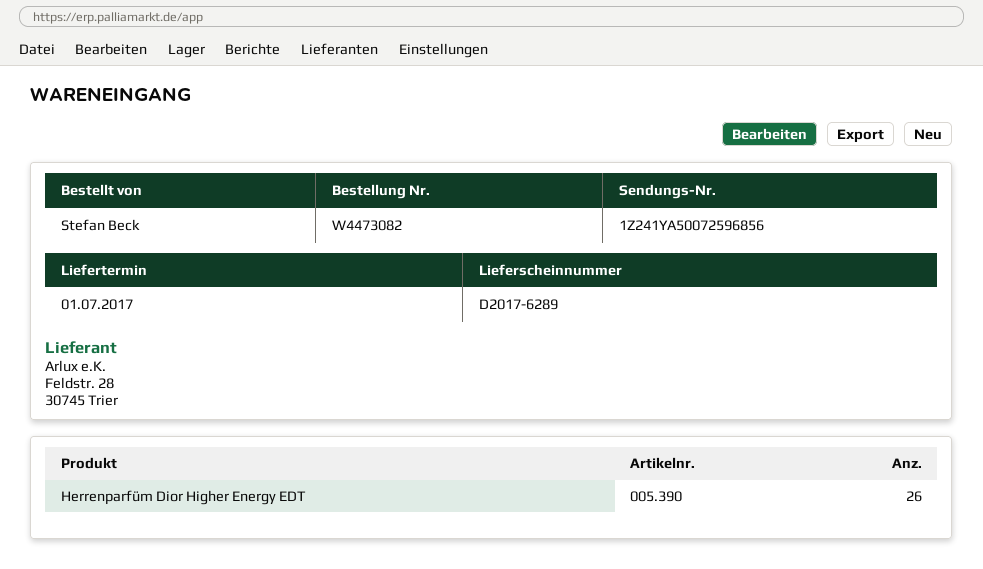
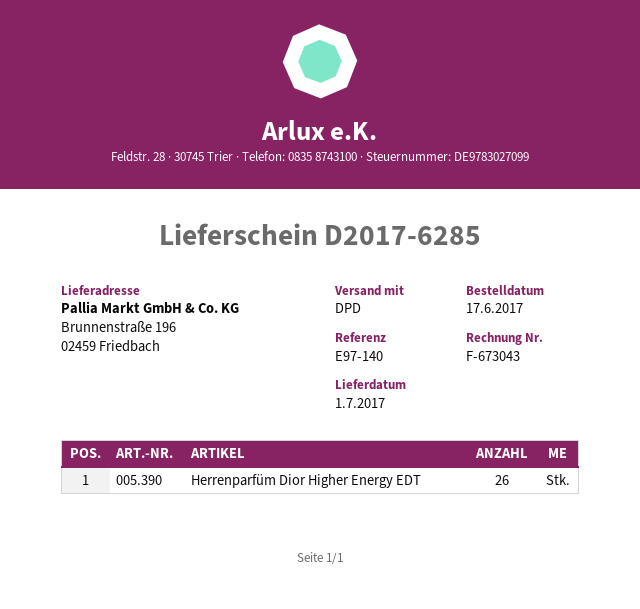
delivery note number: D2017-6289 -> D2017-6285

